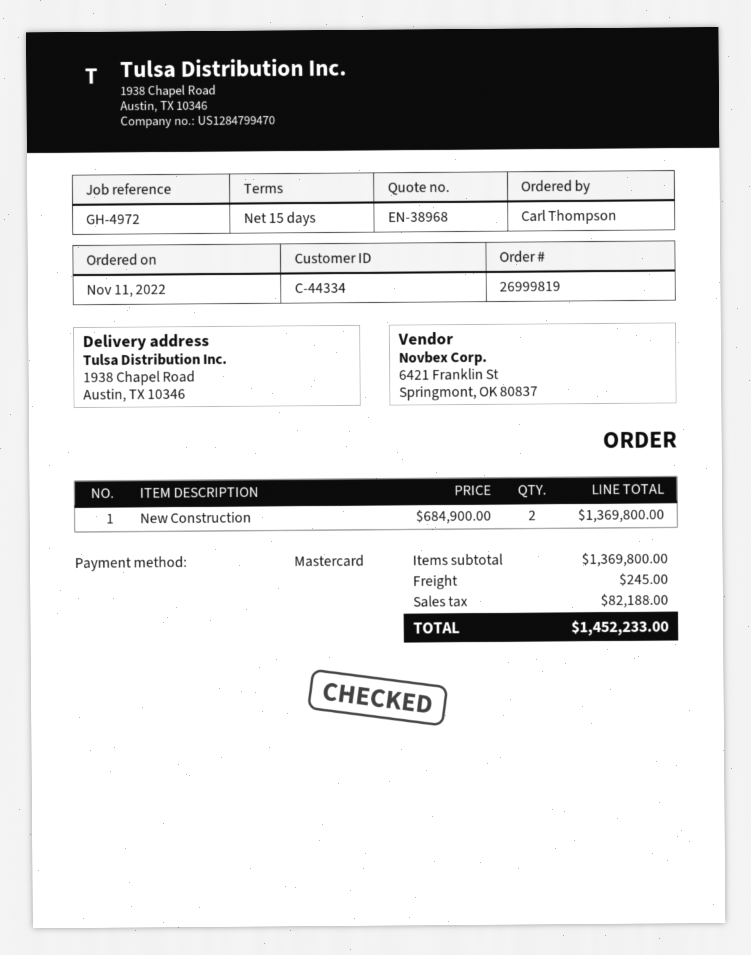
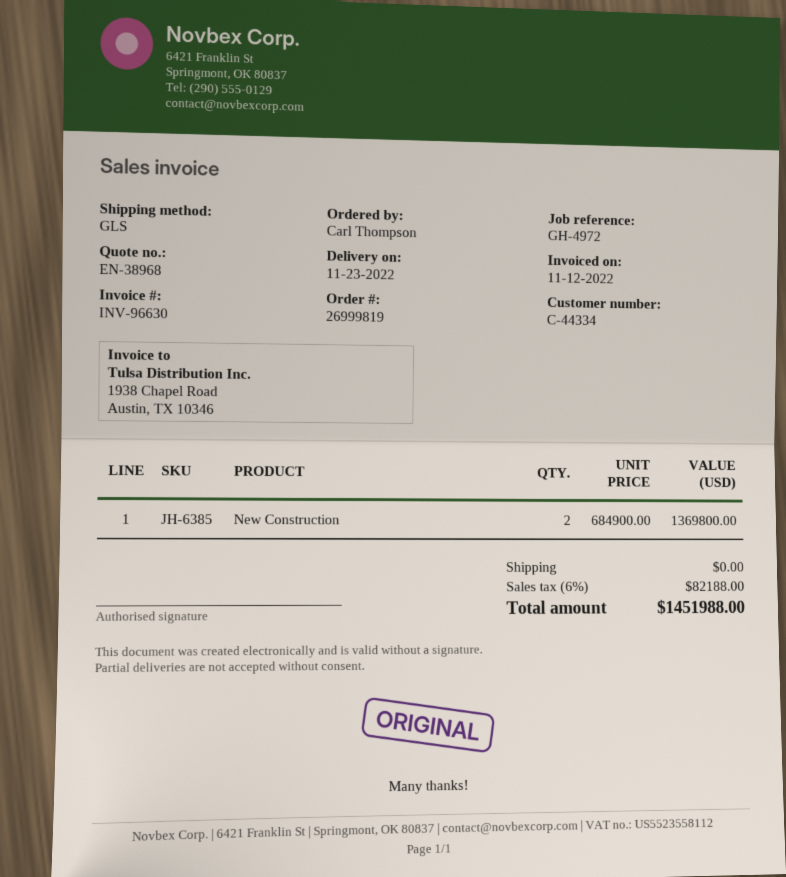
shipping: 245.00 -> 0.00
total: 1452233.00 -> 1451988.00

